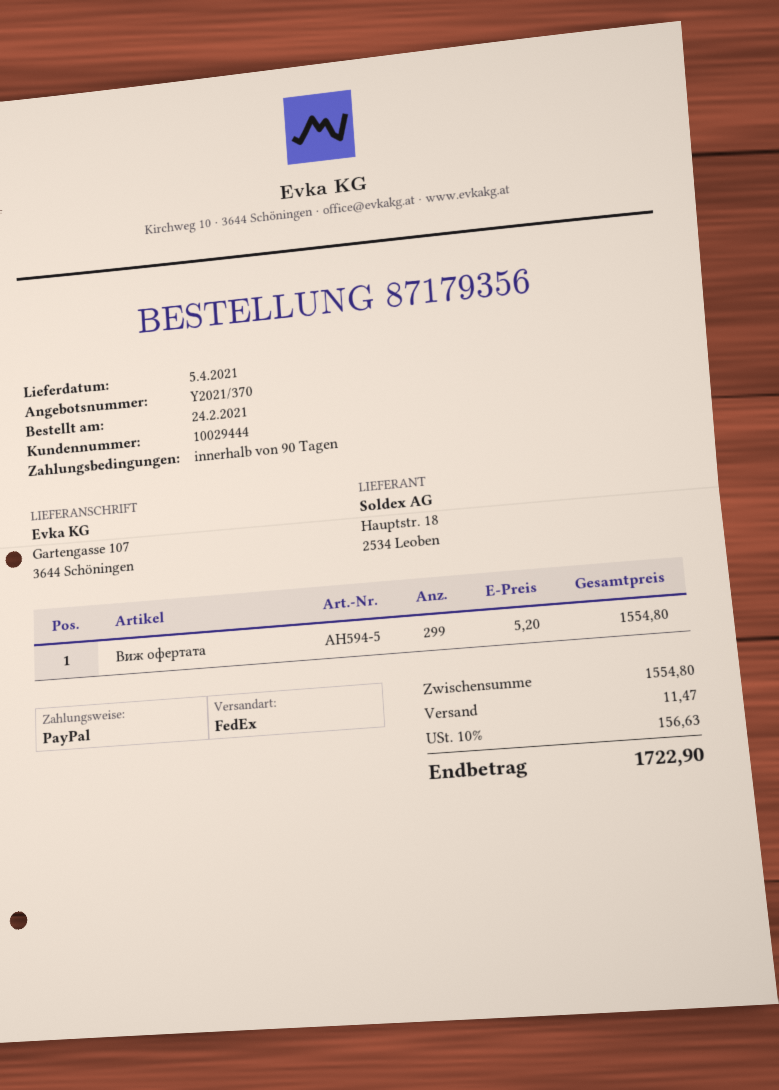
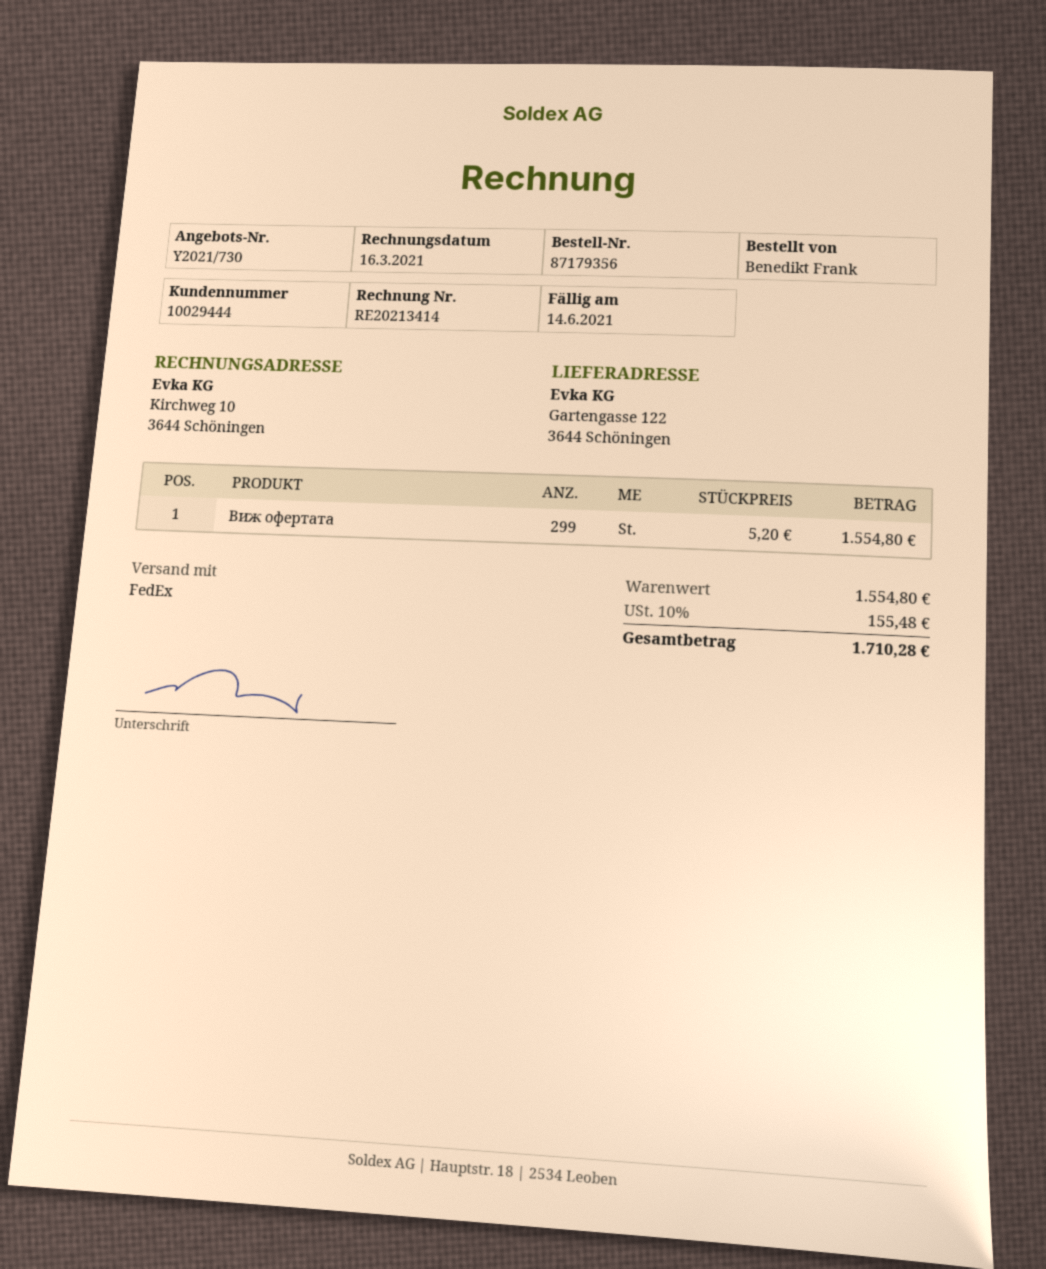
quote number: Y2021/370 -> Y2021/730
ship to: Gartengasse 107, 3644 Schöningen -> Gartengasse 122, 3644 Schöningen
shipping: 11.47 -> none
tax: 10% = 156.63 -> 10% = 155.48
total: 1722.90 -> 1710.28

